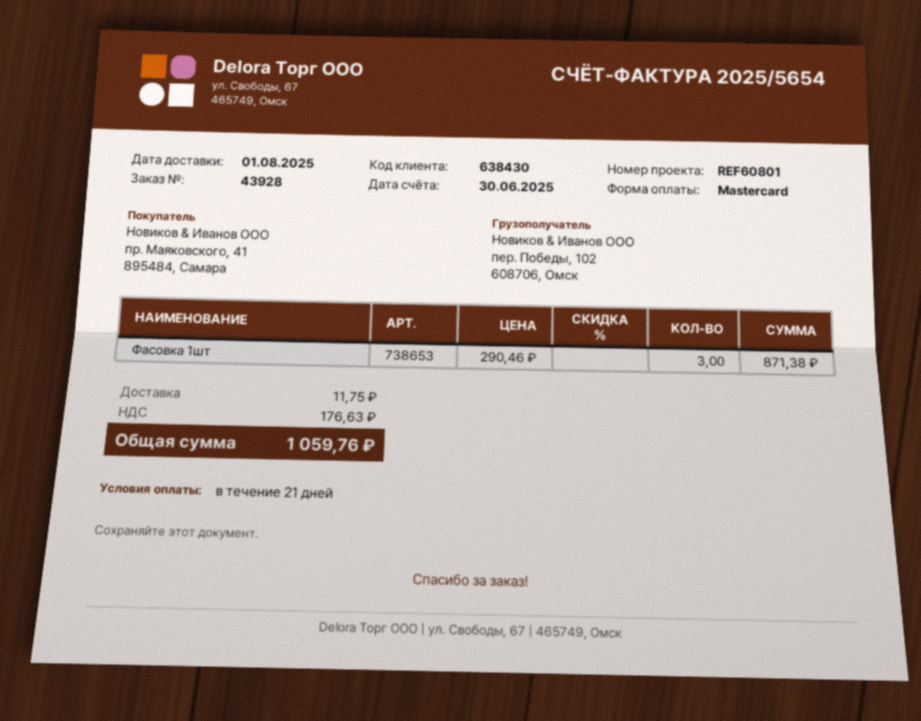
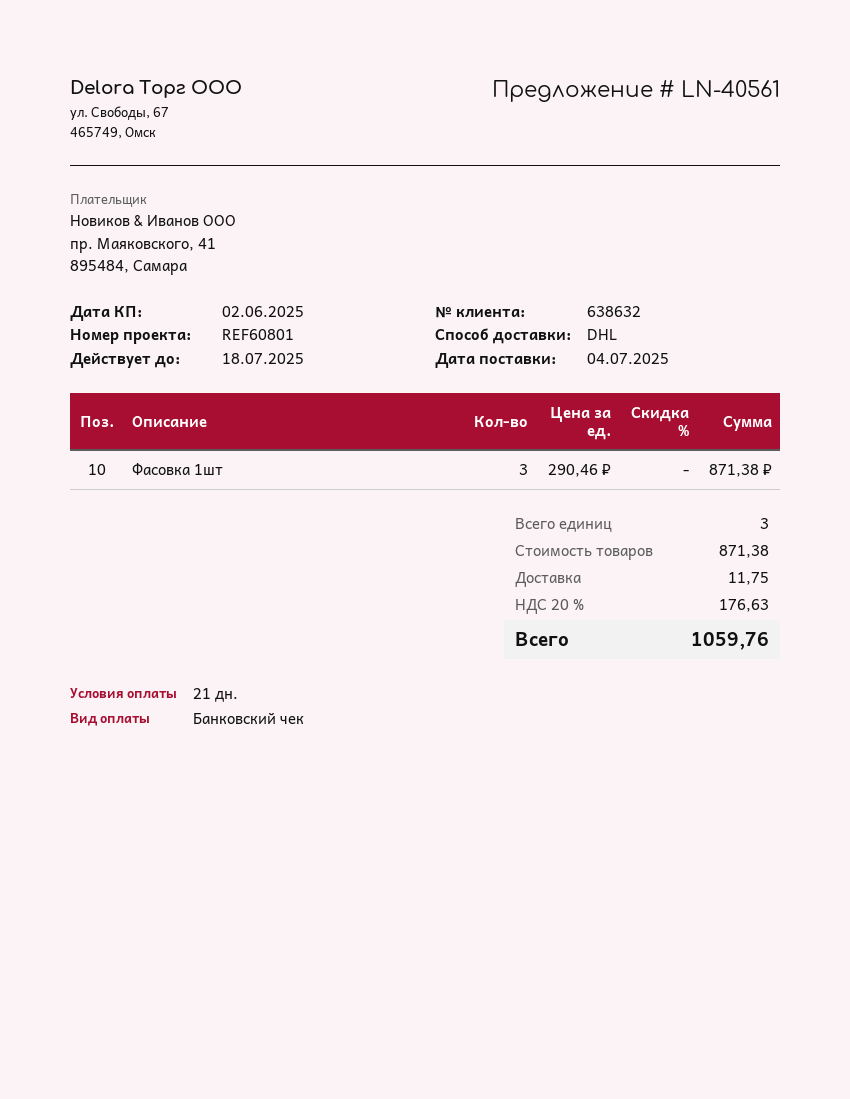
delivery date: 2025-08-01 -> 2025-07-04
customer number: 638430 -> 638632
payment method: Mastercard -> cheque

